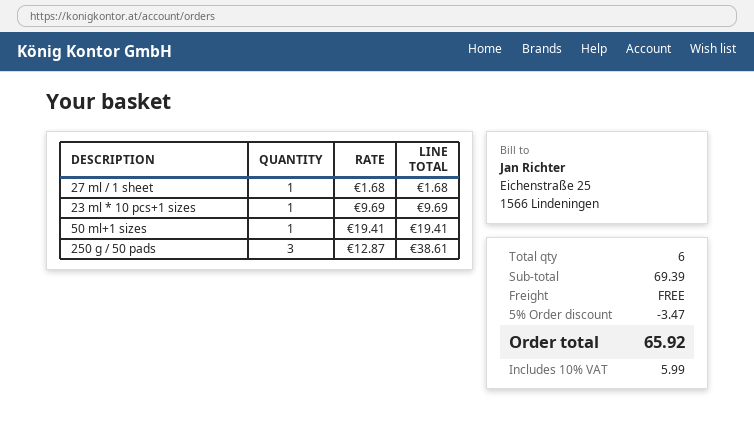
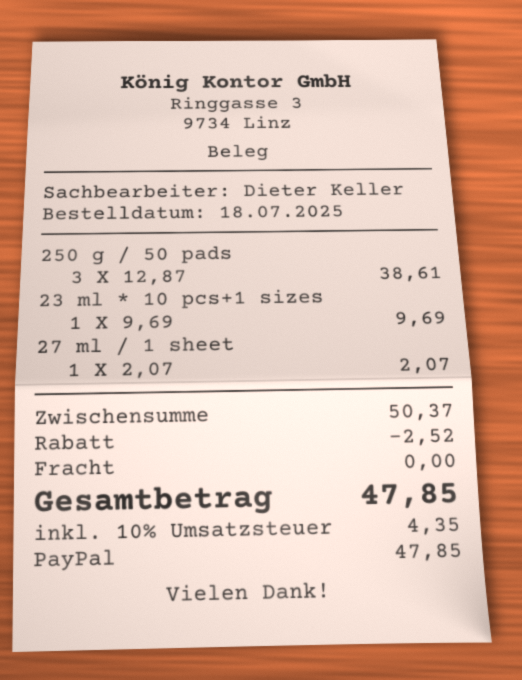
27 ml / 1 sheet: 1 x 1.68 = 1.68 -> 1 x 2.07 = 2.07
50 ml+1 sizes: 1 x 19.41 = 19.41 -> none
subtotal: 69.39 -> 50.37
discount: 3.47 -> 2.52
tax: 10% = 5.99 -> 10% = 4.35
total: 65.92 -> 47.85

